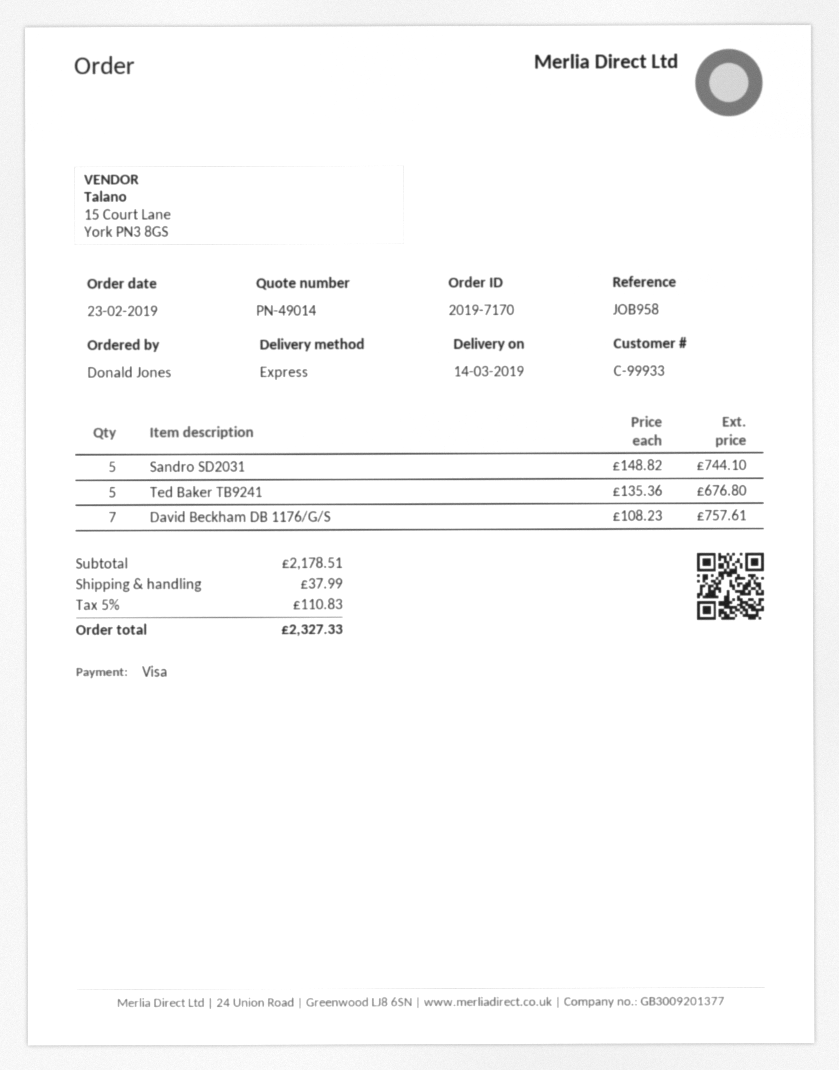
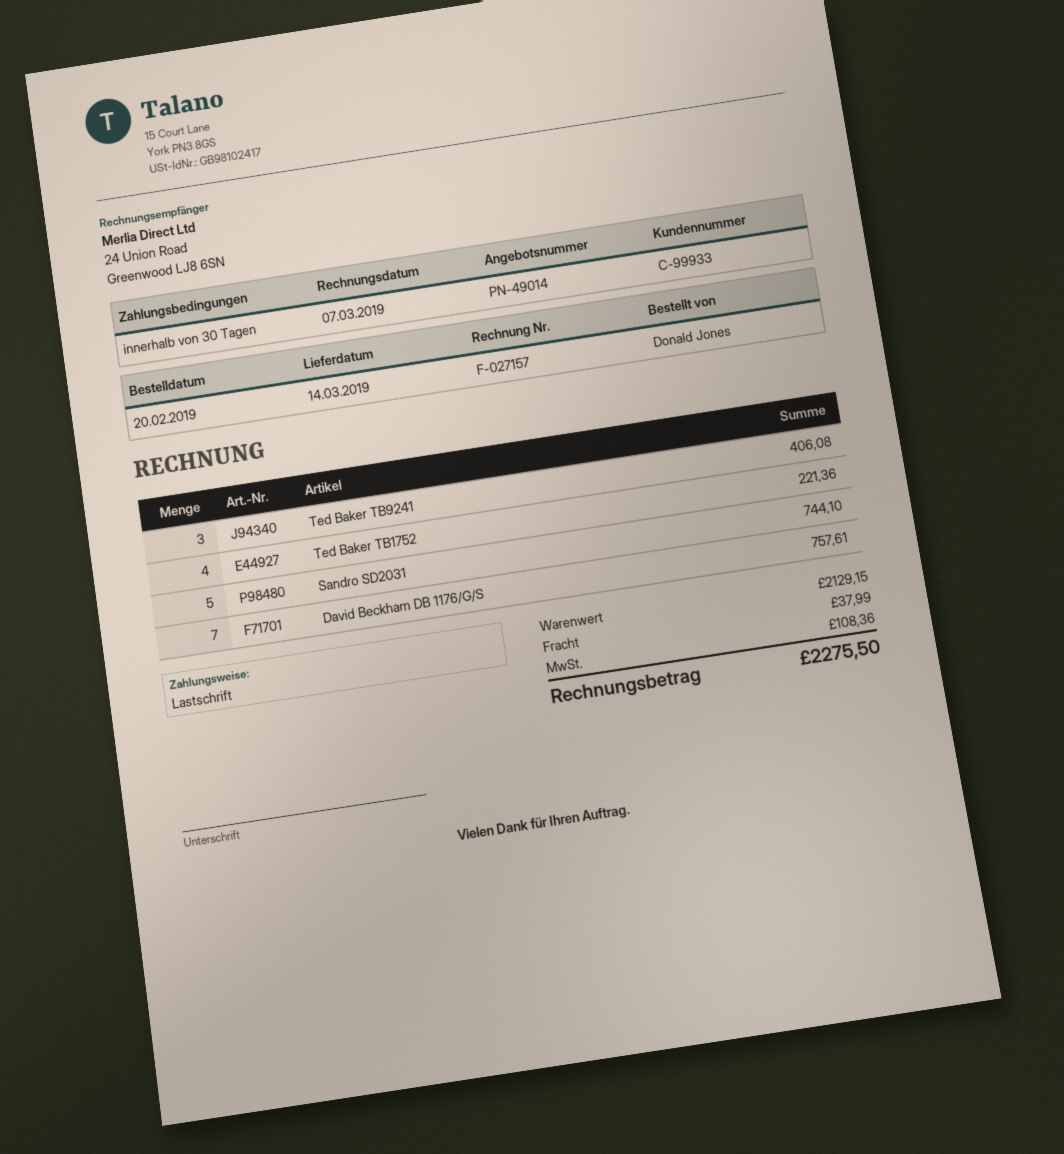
order date: 2019-02-23 -> 2019-02-20
payment method: Visa -> direct debit
Ted Baker TB9241: 5 for 676.80 -> 3 for 406.08
Ted Baker TB1752: none -> 4 for 221.36
subtotal: 2178.51 -> 2129.15
tax: 110.83 -> 108.36
total: 2327.33 -> 2275.50

